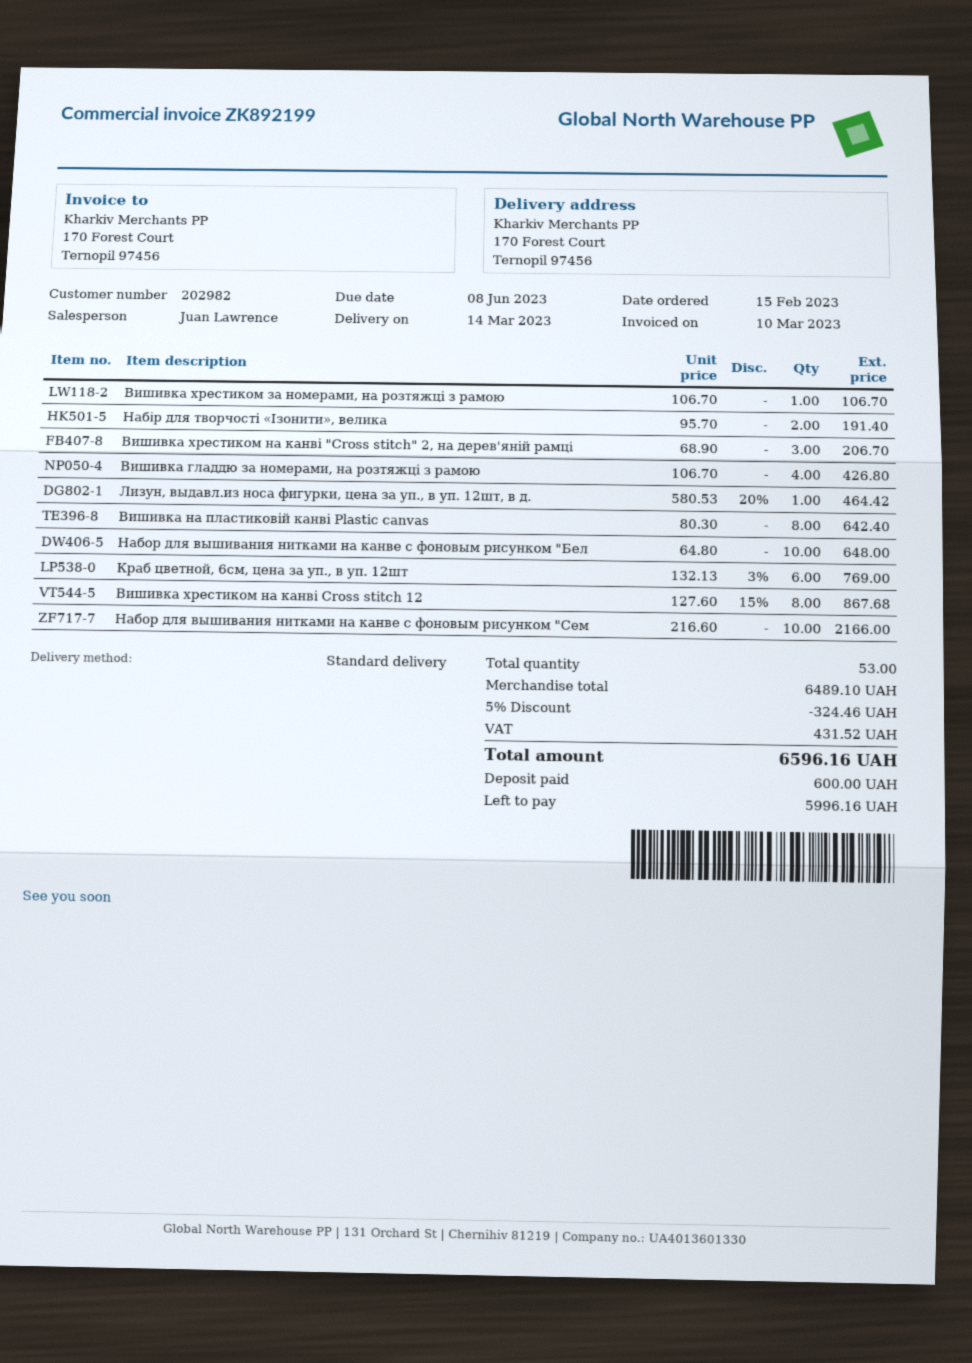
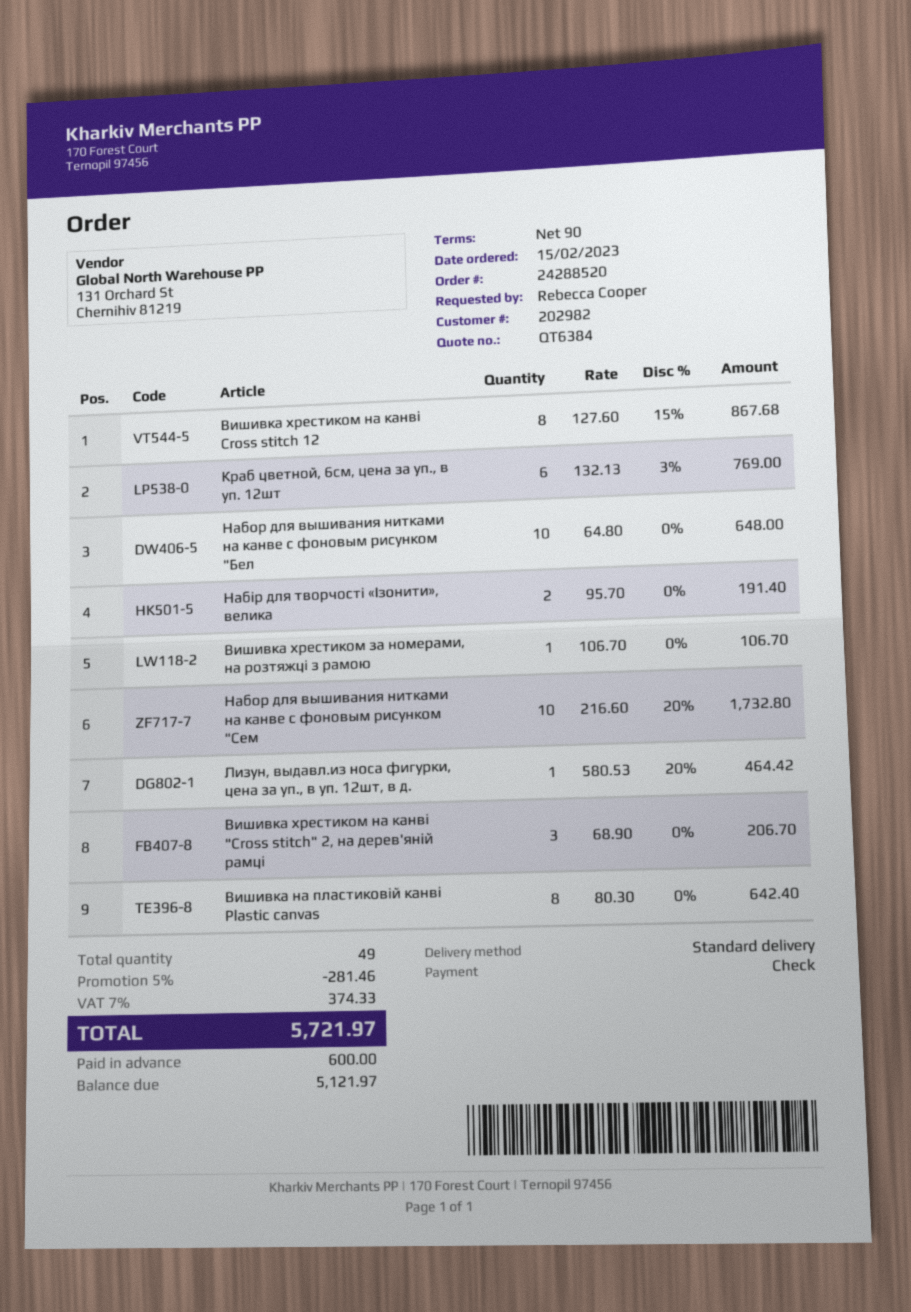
Вишивка гладдю за номерами, на розтяжці з рамою: 4 x 106.70 = 426.80 -> none
Набор для вышивания нитками на канве с фоновым рисунком "Сем: 10 x 216.60 = 2166.00 -> 10 x 216.60 - 20% = 1732.80
total quantity: 53 -> 49
discount: 5% = 324.46 -> 5% = 281.46
tax: 431.52 -> 374.33
total: 6596.16 -> 5721.97
balance: 5996.16 -> 5121.97

